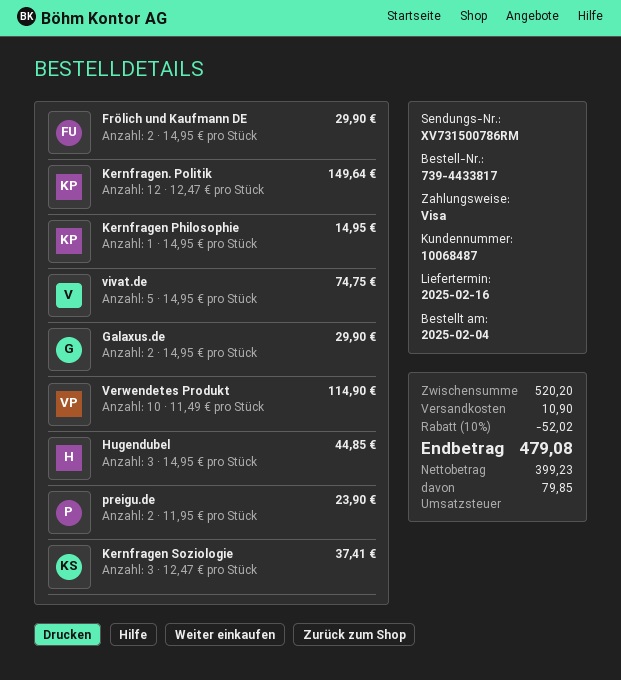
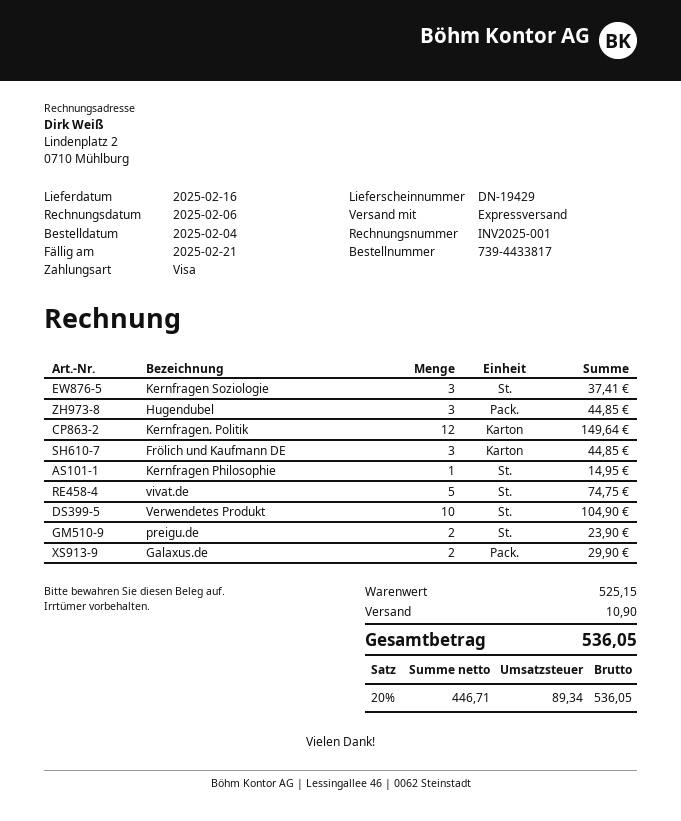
Frölich und Kaufmann DE: 2 for 29.90 -> 3 for 44.85
Verwendetes Produkt: 10 for 114.90 -> 10 for 104.90
subtotal: 520.20 -> 525.15
discount: 10% = 52.02 -> none
net: 399.23 -> 446.71
tax: 79.85 -> 89.34
total: 479.08 -> 536.05

